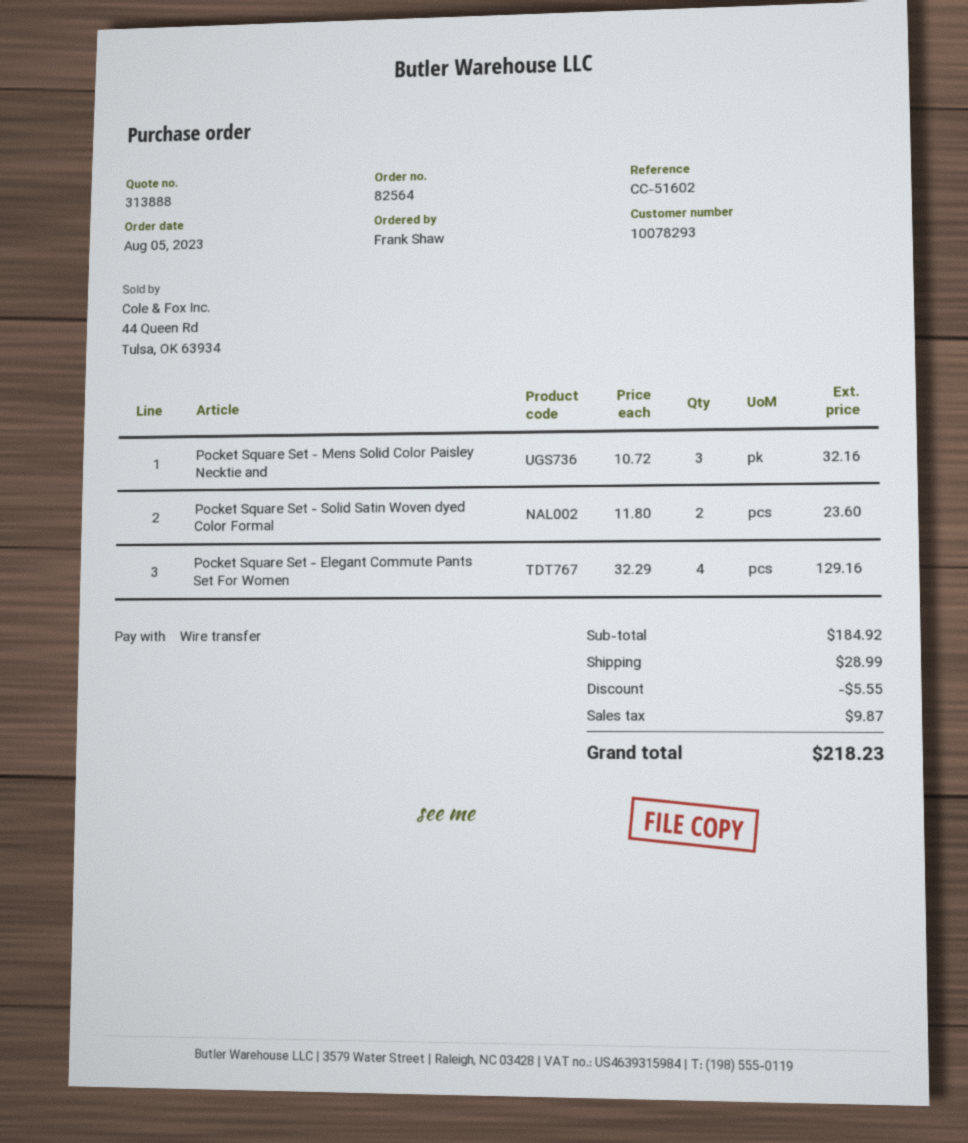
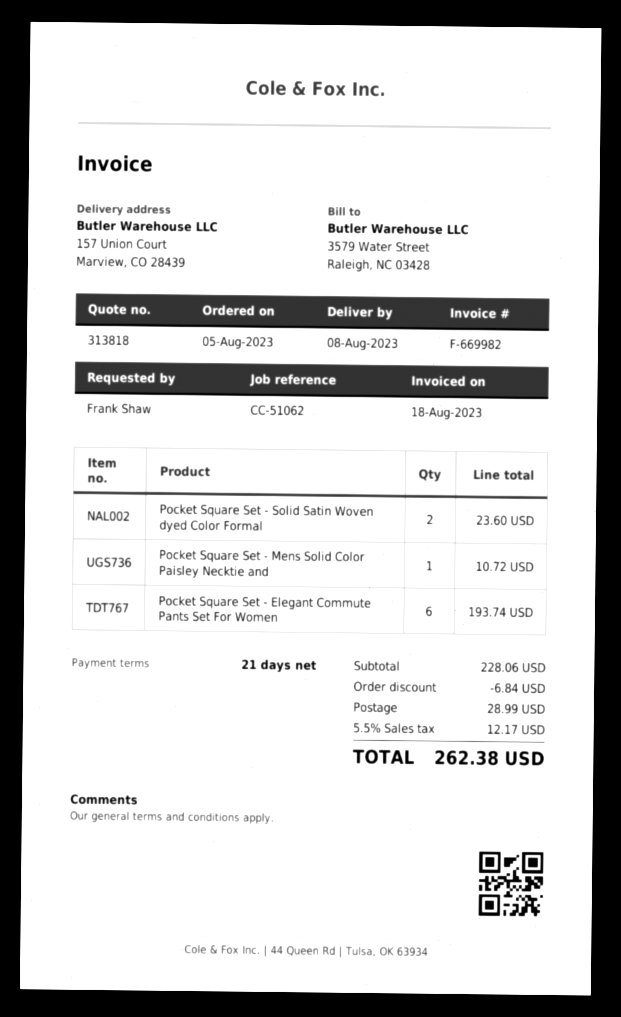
quote number: 313888 -> 313818
reference: CC-51602 -> CC-51062
Pocket Square Set - Mens Solid Color Paisley Necktie and: 3 for 32.16 -> 1 for 10.72
Pocket Square Set - Elegant Commute Pants Set For Women: 4 for 129.16 -> 6 for 193.74
subtotal: 184.92 -> 228.06
discount: 5.55 -> 6.84
tax: 9.87 -> 12.17
total: 218.23 -> 262.38

